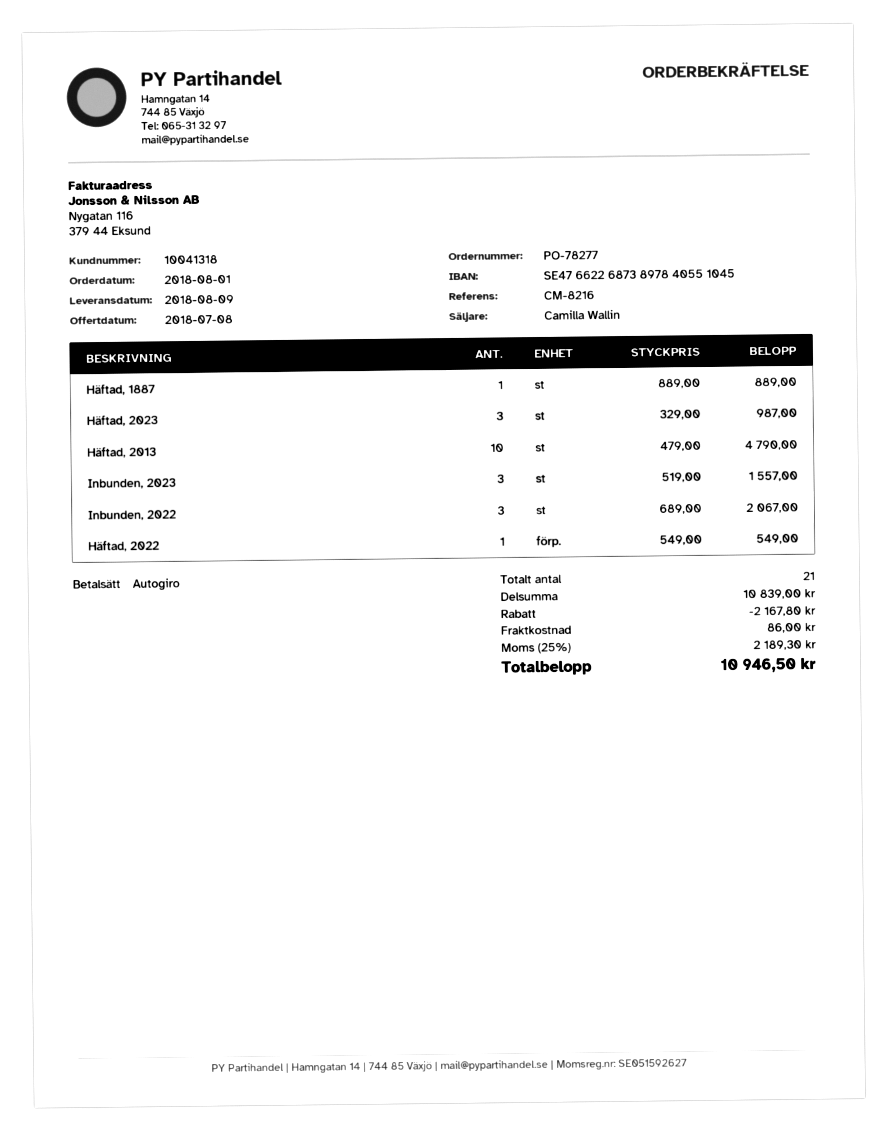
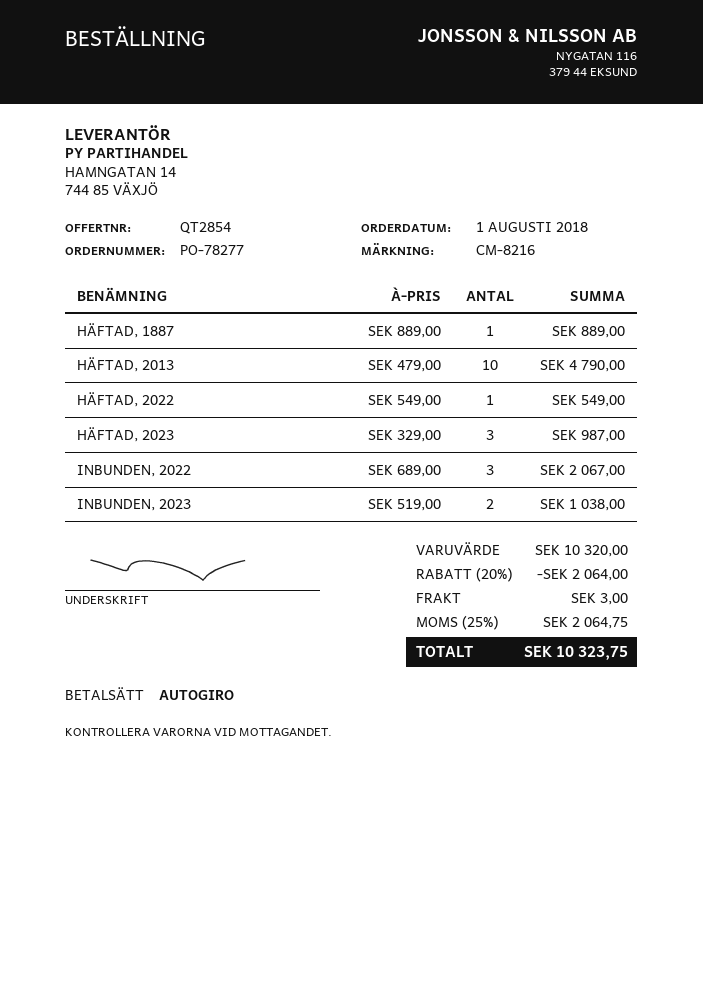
Inbunden, 2023: 3 x 519.00 = 1557.00 -> 2 x 519.00 = 1038.00
subtotal: 10839.00 -> 10320.00
discount: 2167.80 -> 2064.00
shipping: 86.00 -> 3.00
tax: 25% = 2189.30 -> 25% = 2064.75
total: 10946.50 -> 10323.75

